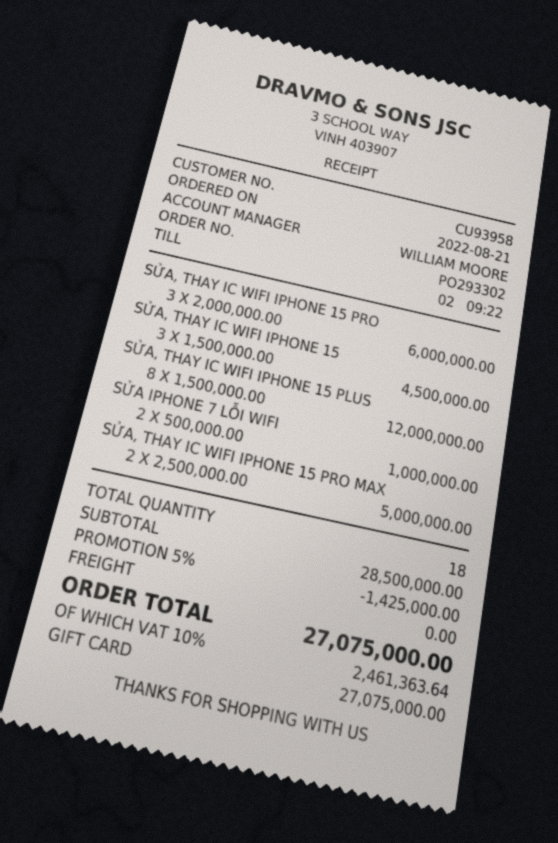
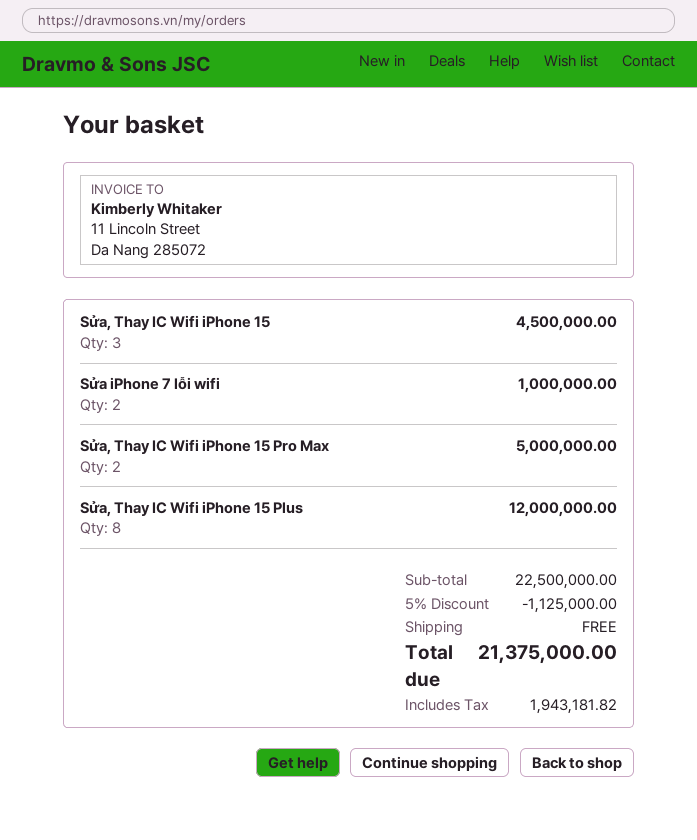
SỬA, THAY IC WIFI IPHONE 15 PRO: 3 for 6000000.00 -> none
subtotal: 28500000.00 -> 22500000.00
discount: 5% = 1425000.00 -> 5% = 1125000.00
tax: 2461363.64 -> 1943181.82
total: 27075000.00 -> 21375000.00

